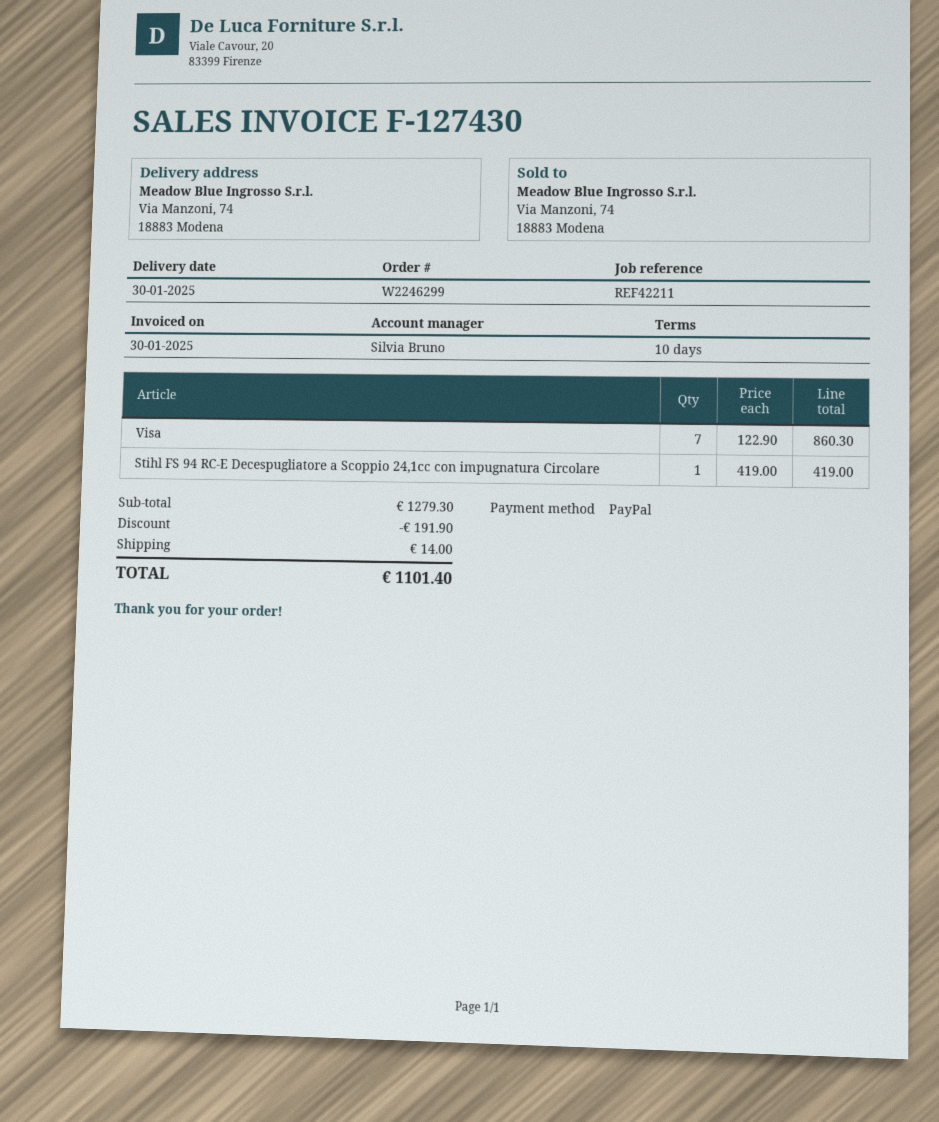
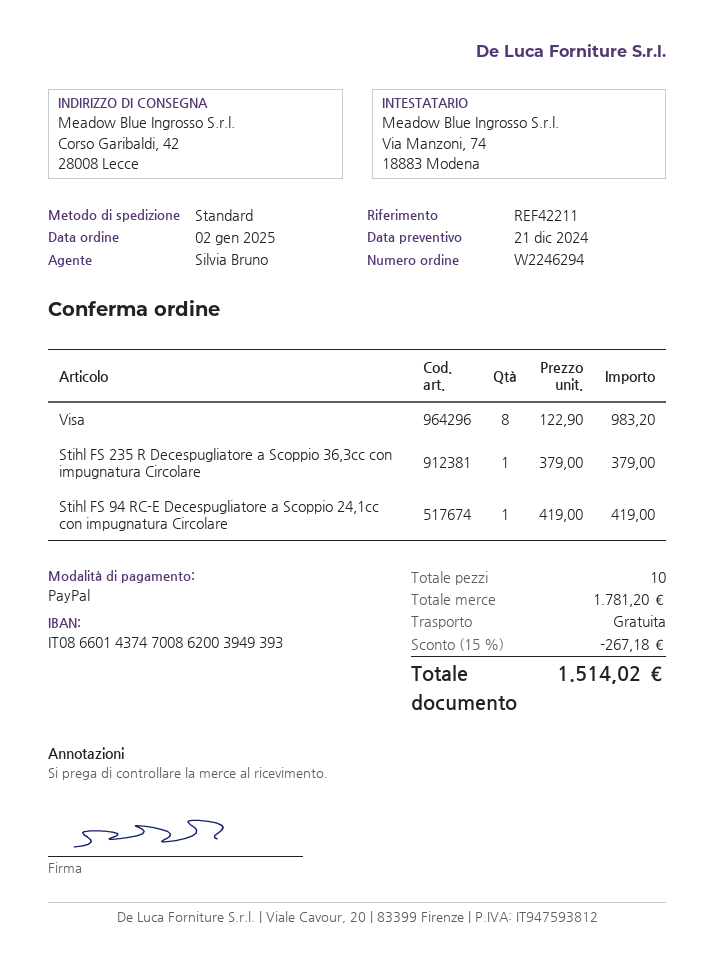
order number: W2246299 -> W2246294
ship to: Via Manzoni, 74, 18883 Modena -> Corso Garibaldi, 42, 28008 Lecce
Visa: 7 x 122.90 = 860.30 -> 8 x 122.90 = 983.20
Stihl FS 235 R Decespugliatore a Scoppio 36,3cc con impugnatura Circolare: none -> 1 x 379.00 = 379.00
subtotal: 1279.30 -> 1781.20
discount: 191.90 -> 267.18
shipping: 14.00 -> 0.00
total: 1101.40 -> 1514.02

